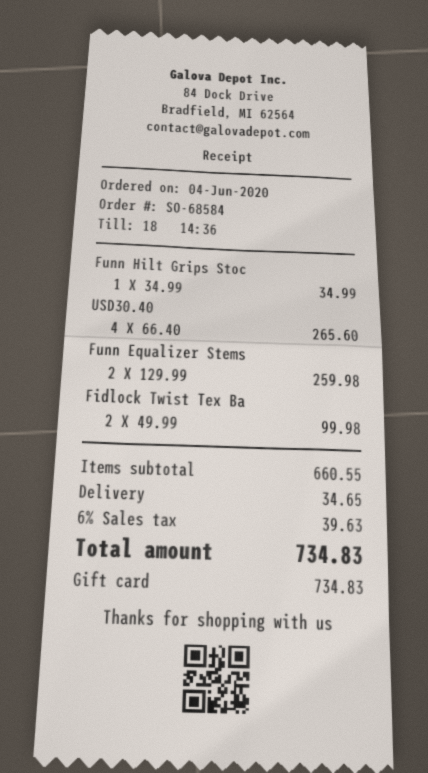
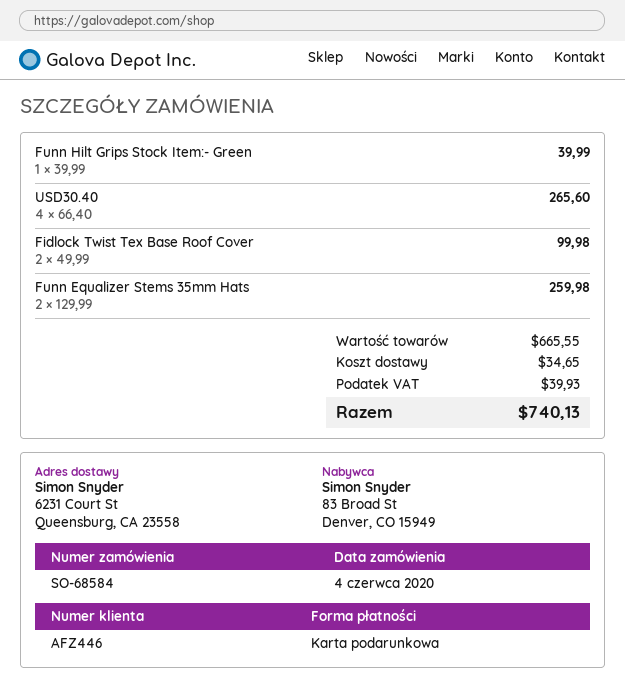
Funn Hilt Grips Stoc: 1 x 34.99 = 34.99 -> 1 x 39.99 = 39.99
subtotal: 660.55 -> 665.55
tax: 39.63 -> 39.93
total: 734.83 -> 740.13

